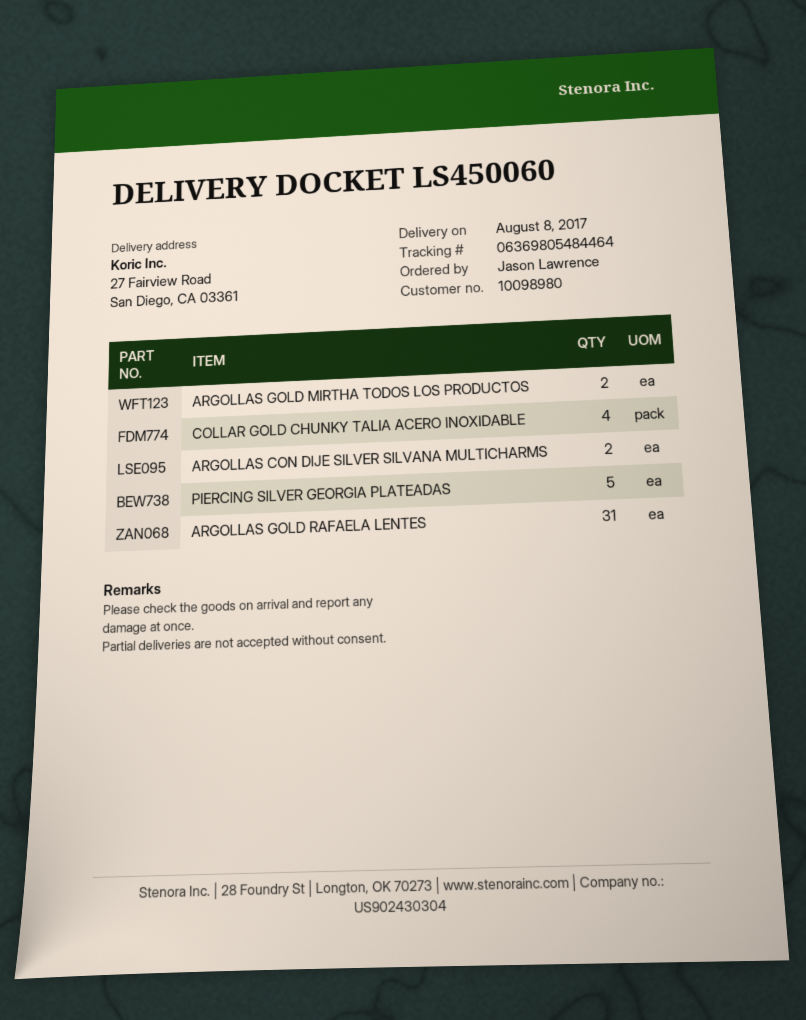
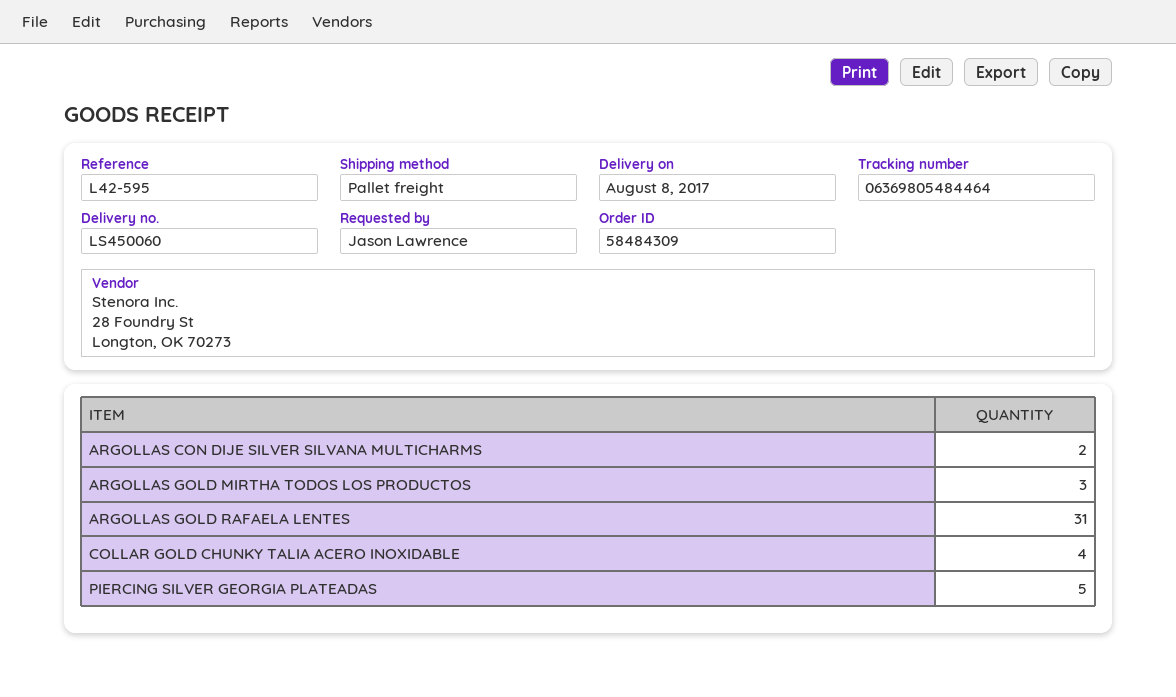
ARGOLLAS GOLD MIRTHA TODOS LOS PRODUCTOS: 2 -> 3

